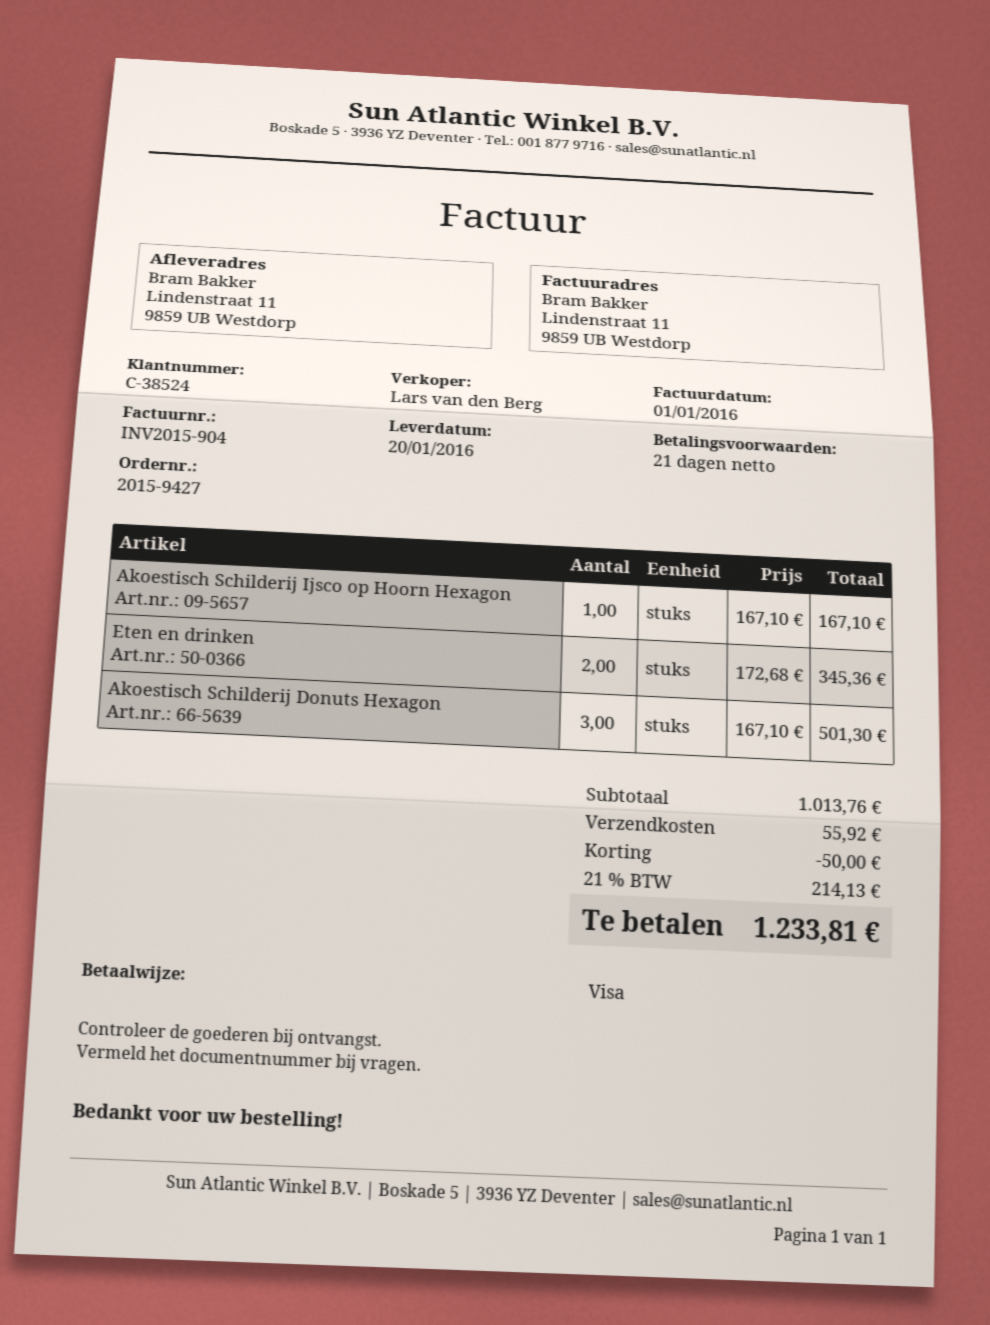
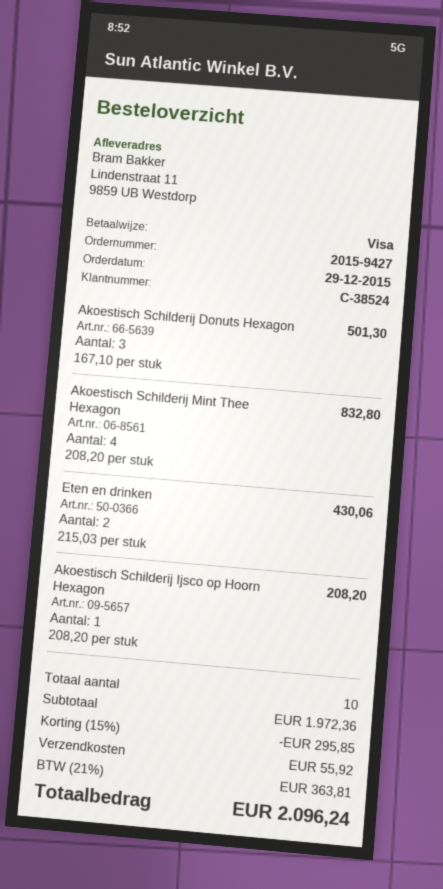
Akoestisch Schilderij Ijsco op Hoorn Hexagon: 1 x 167.10 = 167.10 -> 1 x 208.20 = 208.20
Eten en drinken: 2 x 172.68 = 345.36 -> 2 x 215.03 = 430.06
Akoestisch Schilderij Mint Thee Hexagon: none -> 4 x 208.20 = 832.80
subtotal: 1013.76 -> 1972.36
discount: 50.00 -> 295.85
tax: 21% = 214.13 -> 21% = 363.81
total: 1233.81 -> 2096.24

